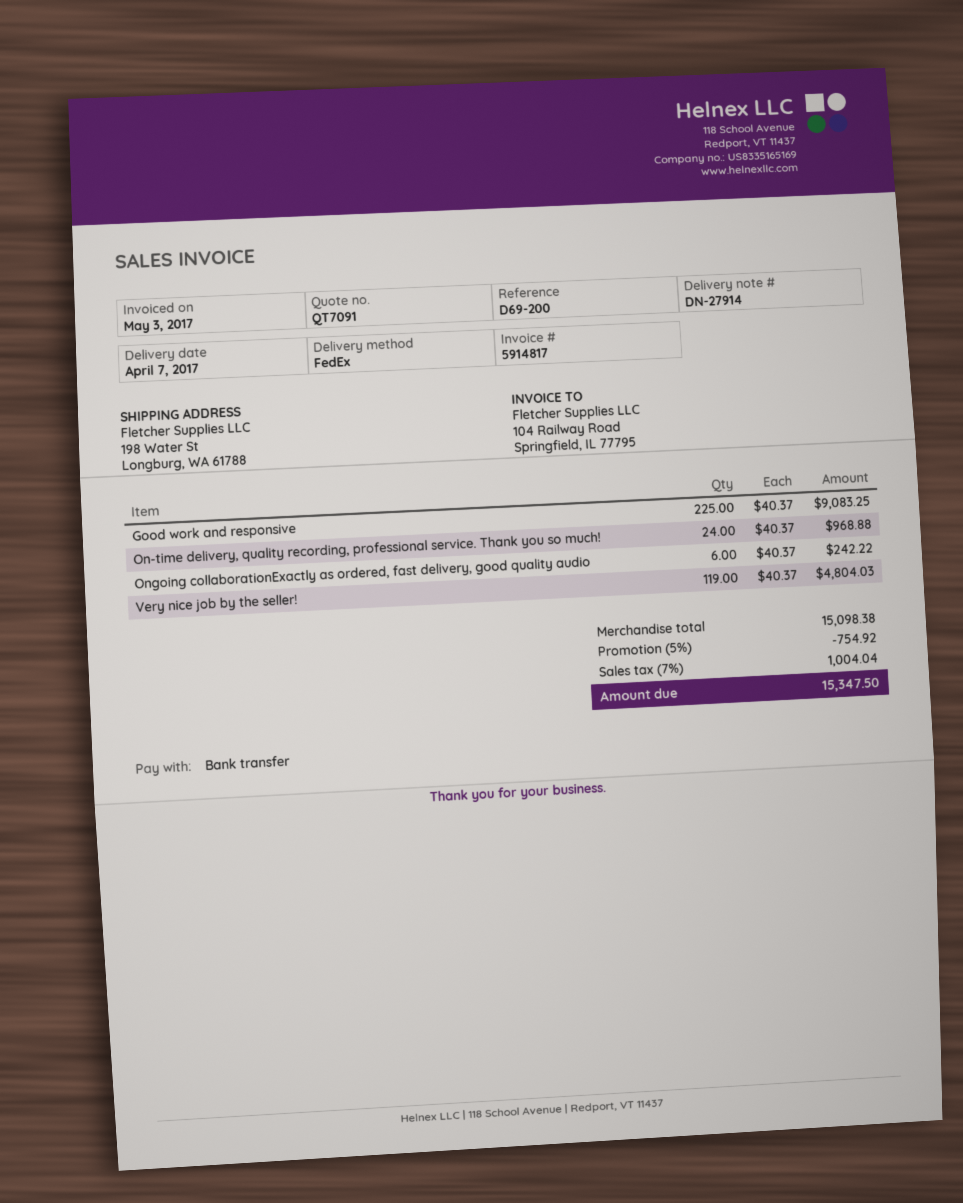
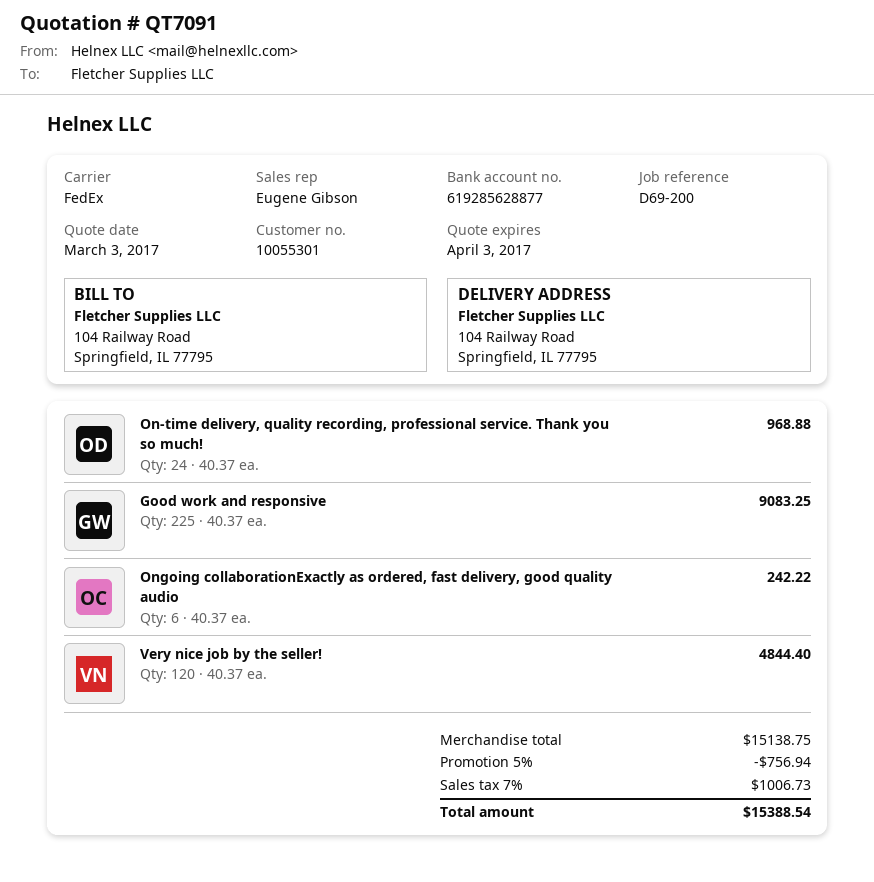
ship to: 198 Water St, Longburg, WA 61788 -> 104 Railway Road, Springfield, IL 77795
Very nice job by the seller!: 119 x 40.37 = 4804.03 -> 120 x 40.37 = 4844.40
subtotal: 15098.38 -> 15138.75
discount: 5% = 754.92 -> 5% = 756.94
tax: 7% = 1004.04 -> 7% = 1006.73
total: 15347.50 -> 15388.54

